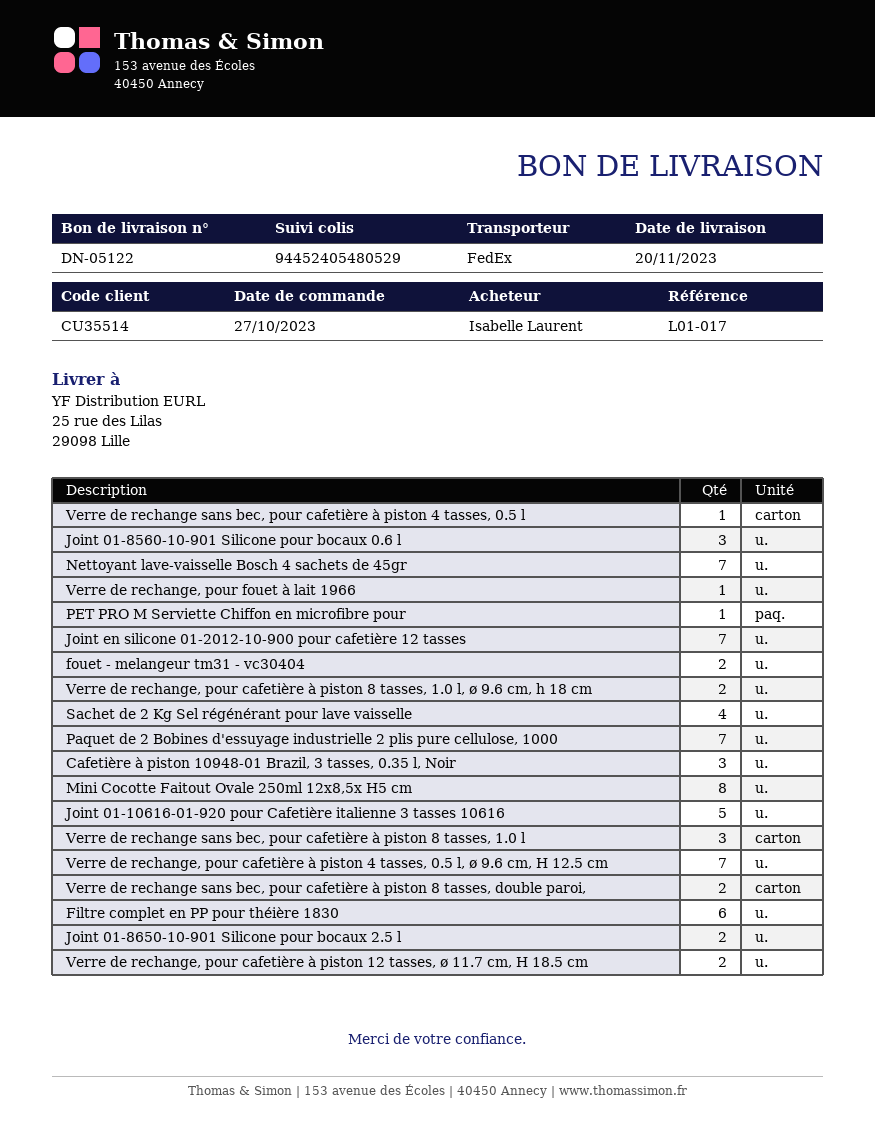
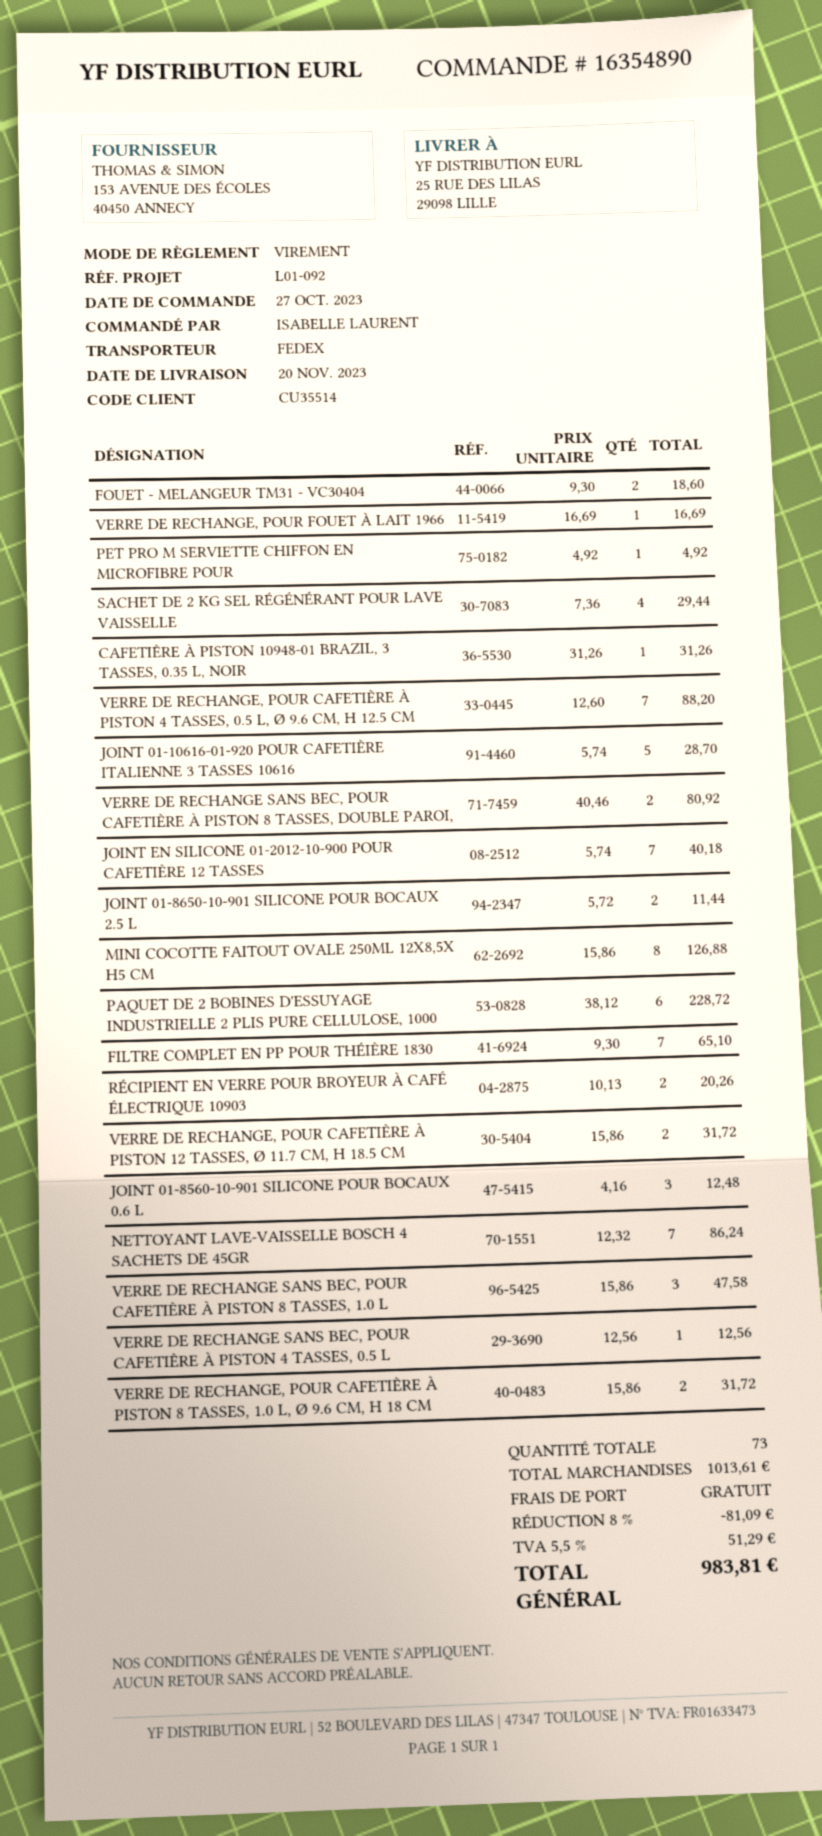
reference: L01-017 -> L01-092
Paquet de 2 Bobines d'essuyage industrielle 2 plis pure cellulose, 1000: 7 -> 6
Cafetière à piston 10948-01 Brazil, 3 tasses, 0.35 l, Noir: 3 -> 1
Filtre complet en PP pour théière 1830: 6 -> 7
RÉCIPIENT EN VERRE POUR BROYEUR À CAFÉ ÉLECTRIQUE 10903: none -> 2

